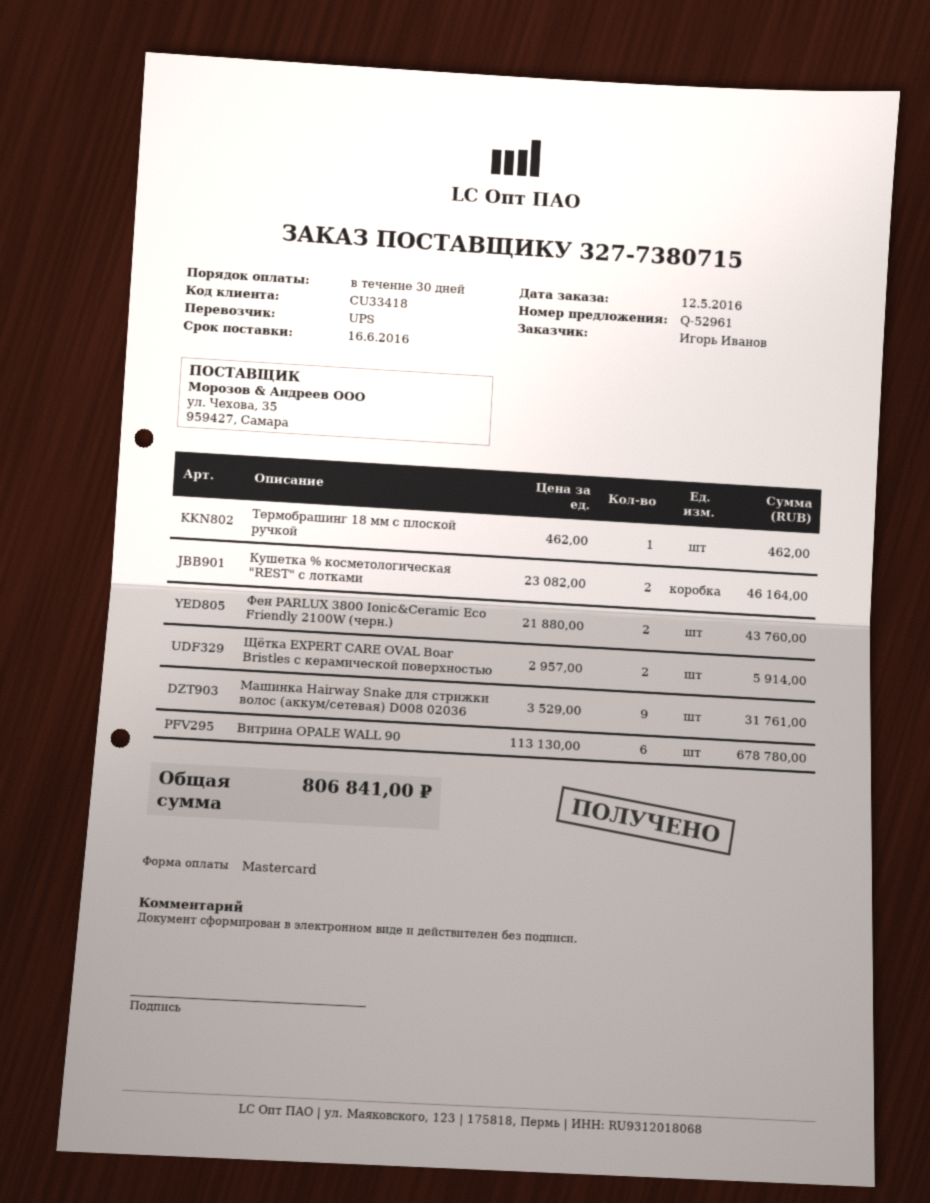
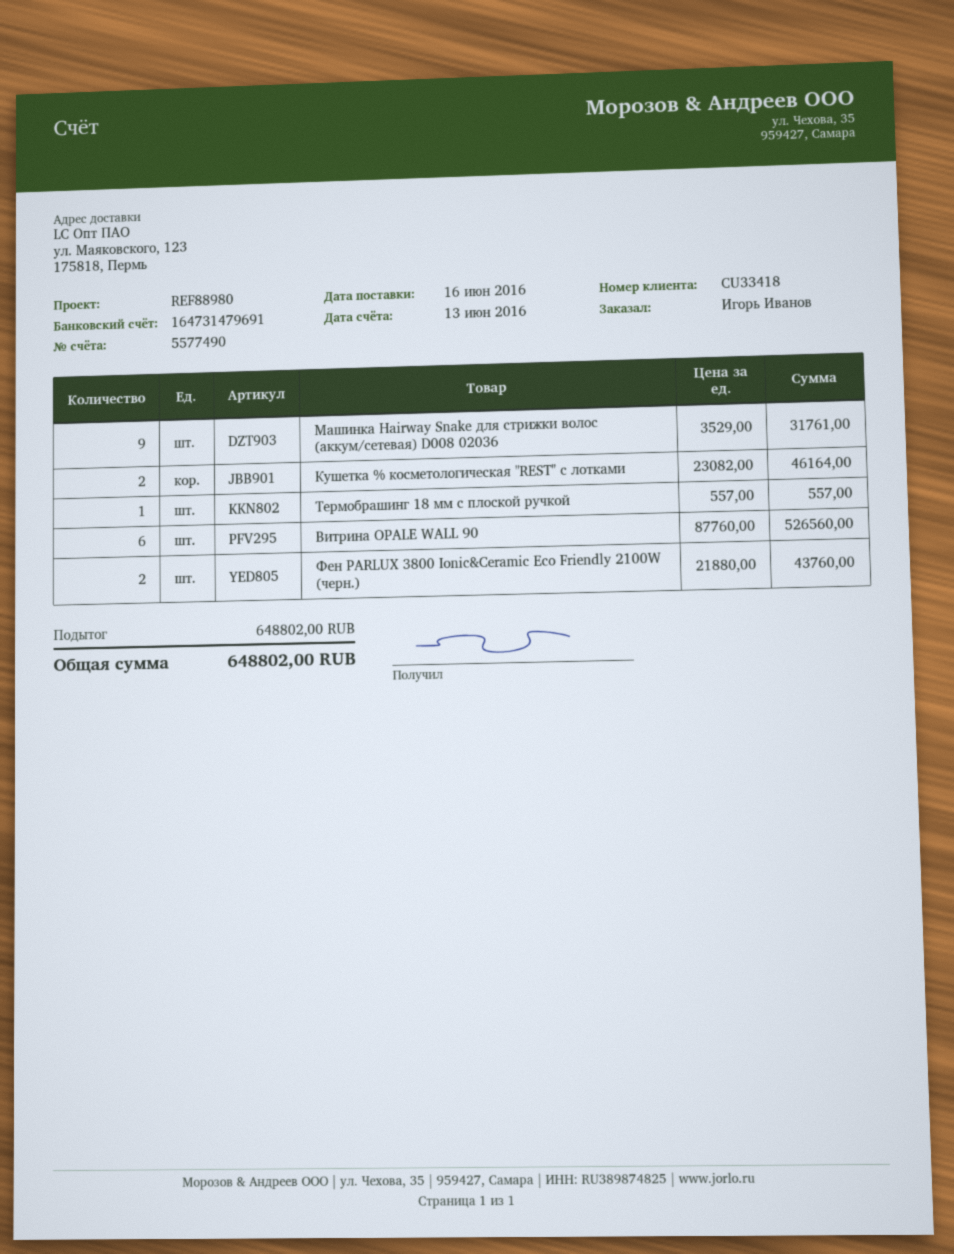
Термобрашинг 18 мм с плоской ручкой: 1 x 462.00 = 462.00 -> 1 x 557.00 = 557.00
Щётка EXPERT CARE OVAL Boar Bristles с керамической поверхностью: 2 x 2957.00 = 5914.00 -> none
Витрина OPALE WALL 90: 6 x 113130.00 = 678780.00 -> 6 x 87760.00 = 526560.00
total: 806841.00 -> 648802.00

